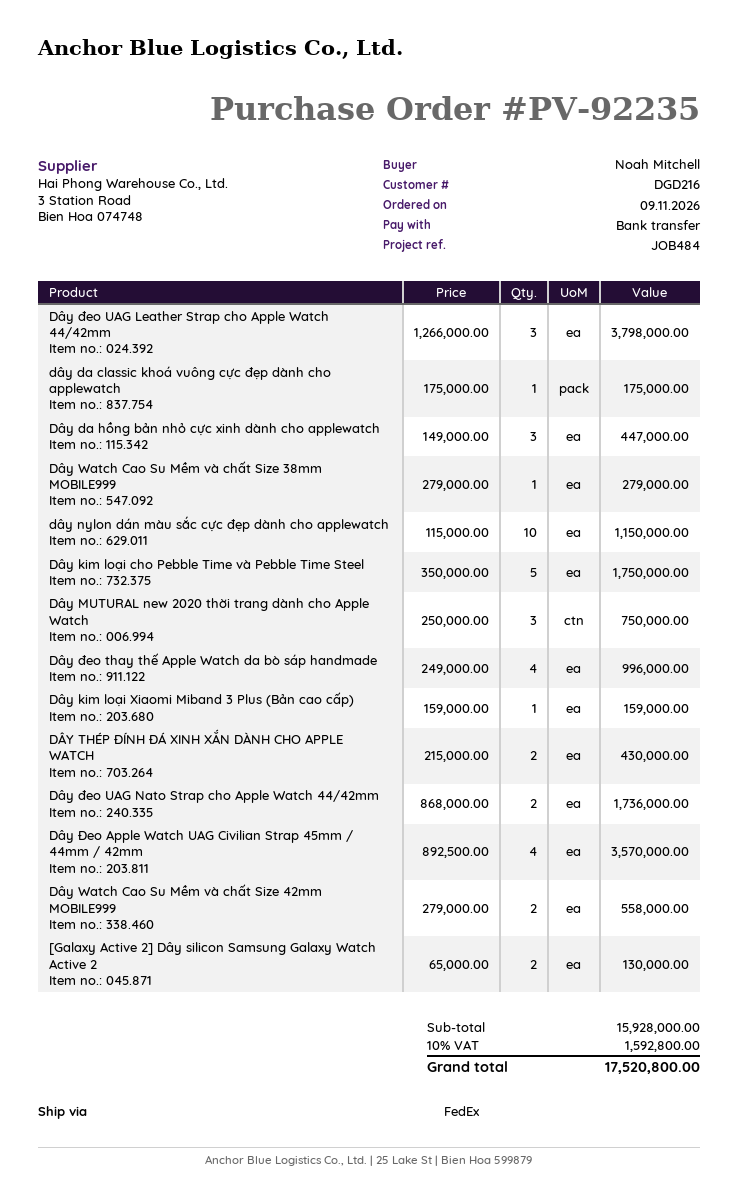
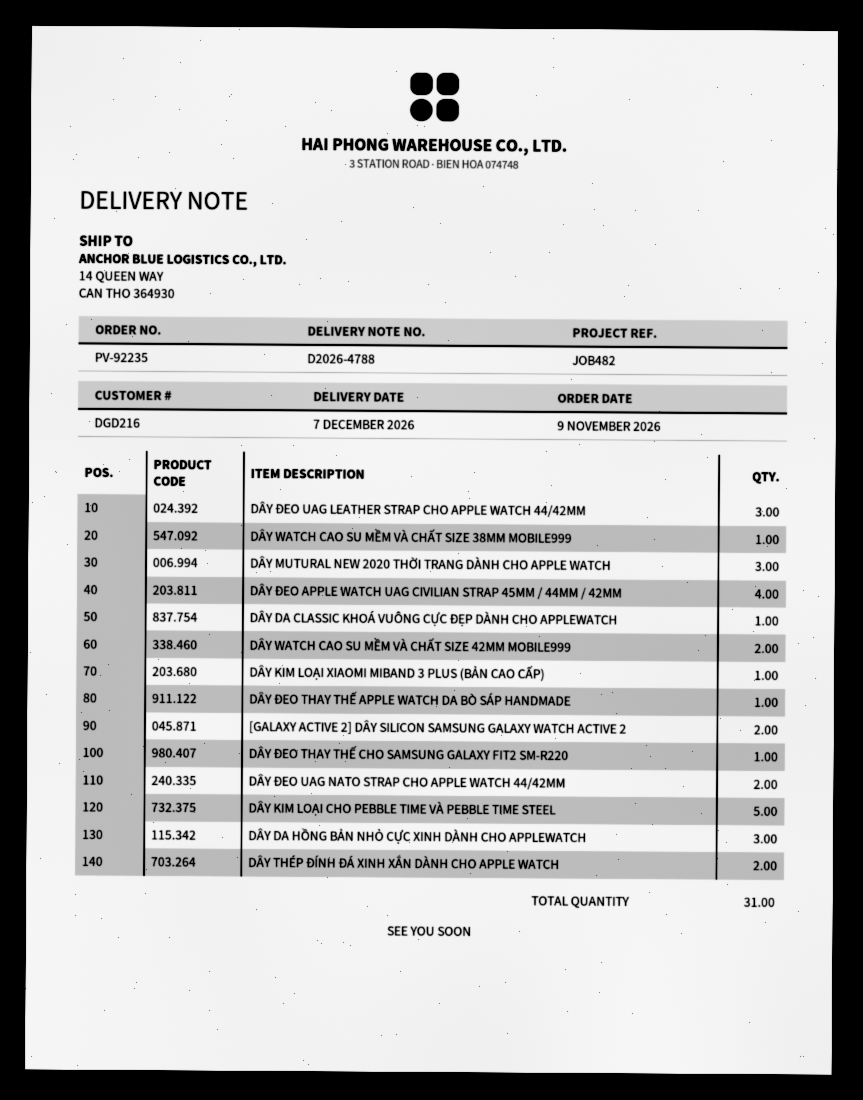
reference: JOB484 -> JOB482
dây nylon dán màu sắc cực đẹp dành cho applewatch: 10 -> none
Dây đeo thay thế Apple Watch da bò sáp handmade: 4 -> 1
DÂY ĐEO THAY THẾ CHO SAMSUNG GALAXY FIT2 SM-R220: none -> 1

